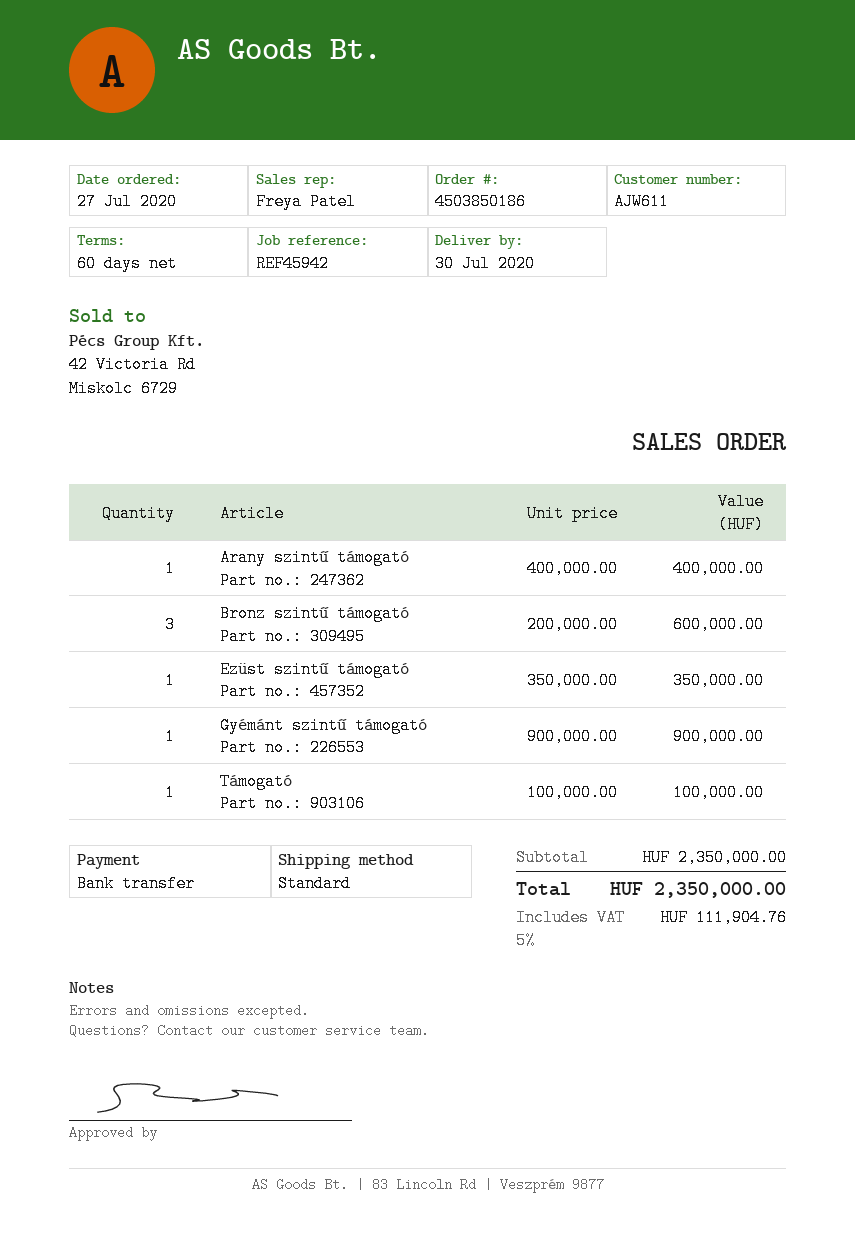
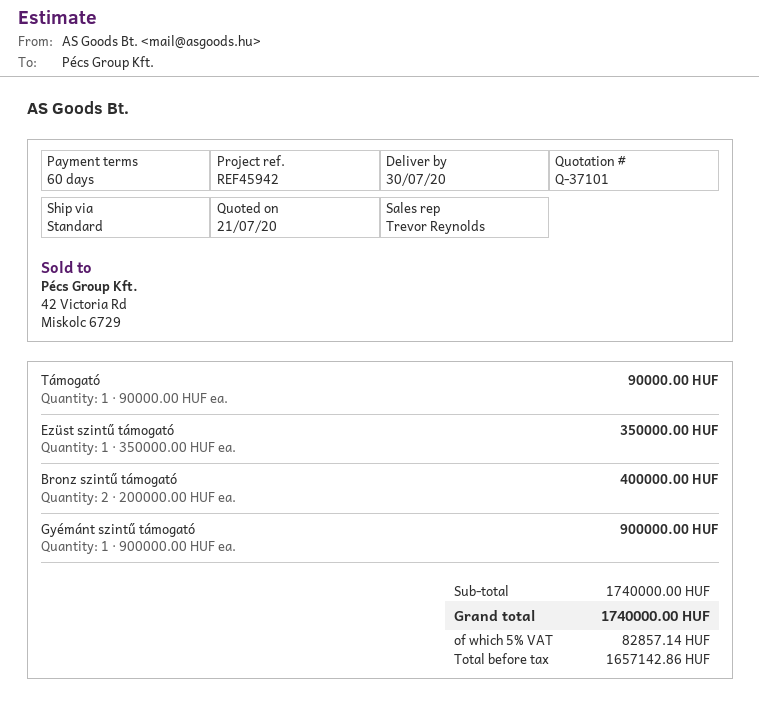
sales rep: Freya Patel -> Trevor Reynolds
Arany szintű támogató: 1 x 400000.00 = 400000.00 -> none
Bronz szintű támogató: 3 x 200000.00 = 600000.00 -> 2 x 200000.00 = 400000.00
Támogató: 1 x 100000.00 = 100000.00 -> 1 x 90000.00 = 90000.00
subtotal: 2350000.00 -> 1740000.00
tax: 5% = 111904.76 -> 5% = 82857.14
total: 2350000.00 -> 1740000.00

